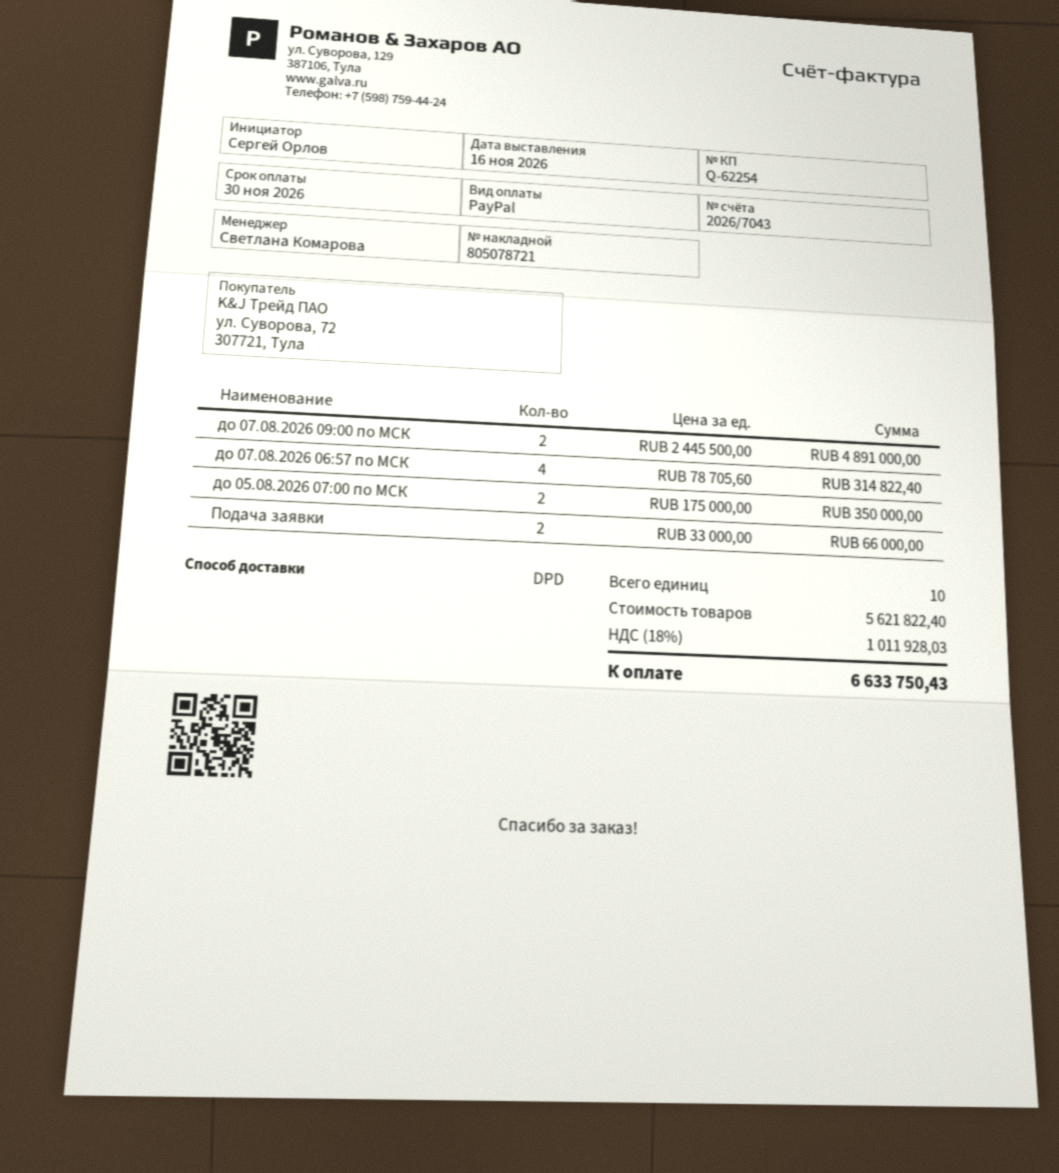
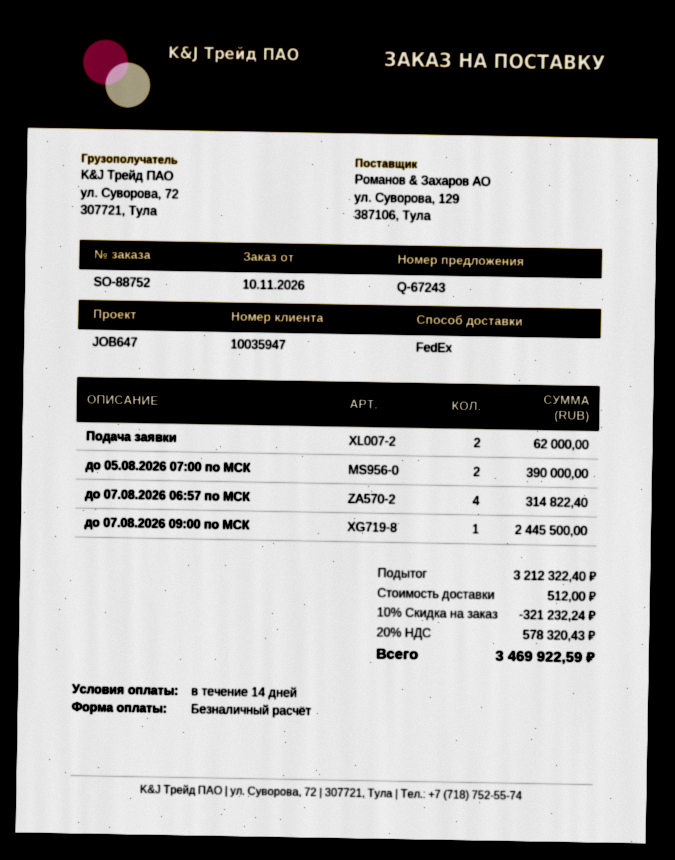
quote number: Q-62254 -> Q-67243
payment method: PayPal -> bank transfer
shipping method: DPD -> FedEx
до 07.08.2026 09:00 по МСК: 2 for 4891000.00 -> 1 for 2445500.00
до 05.08.2026 07:00 по МСК: 2 for 350000.00 -> 2 for 390000.00
Подача заявки: 2 for 66000.00 -> 2 for 62000.00
subtotal: 5621822.40 -> 3212322.40
discount: none -> 10% = 321232.24
shipping: none -> 512.00
tax: 18% = 1011928.03 -> 20% = 578320.43
total: 6633750.43 -> 3469922.59

